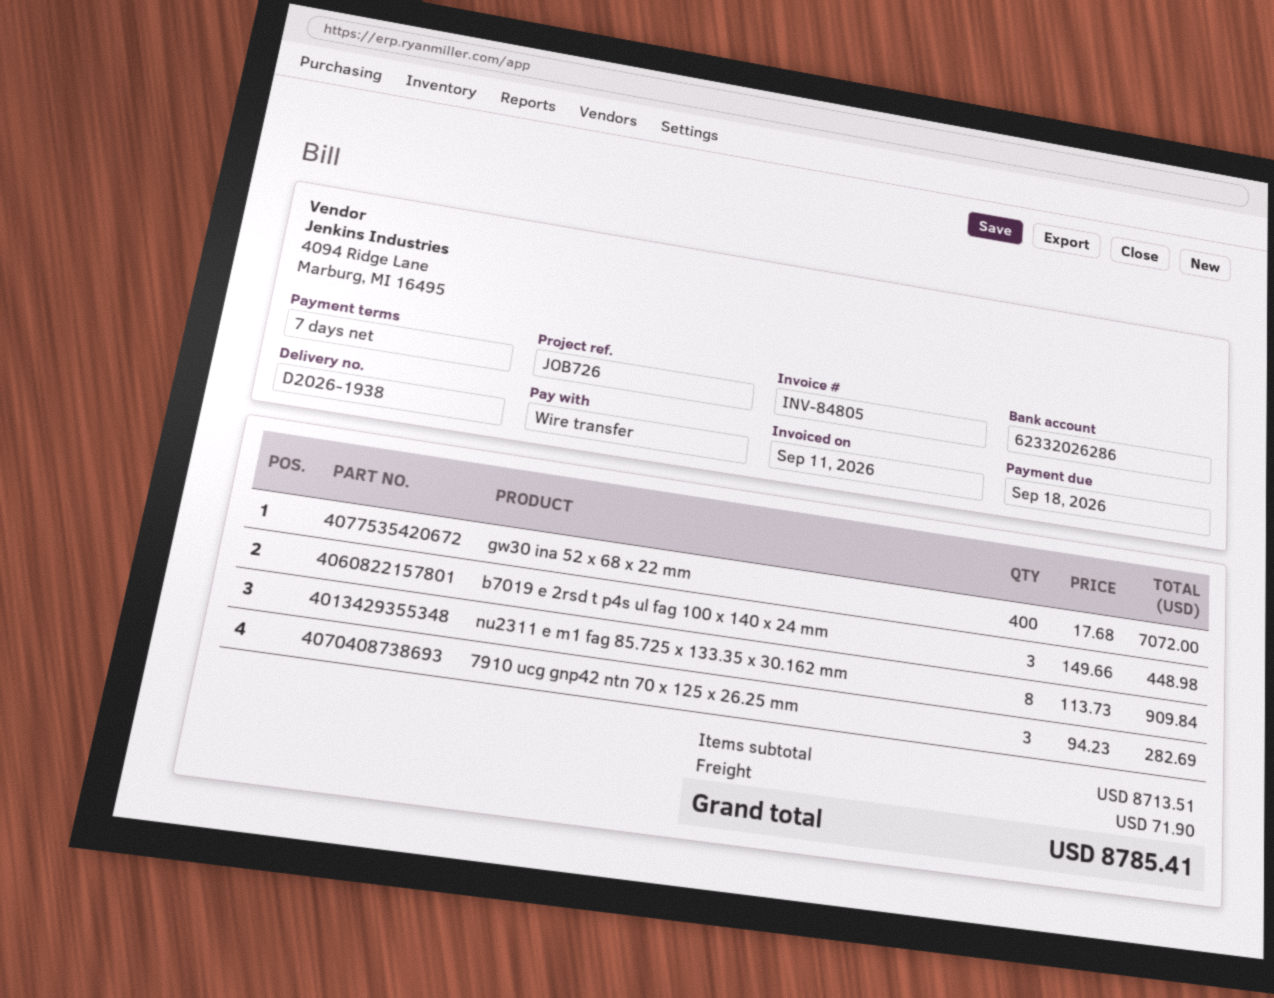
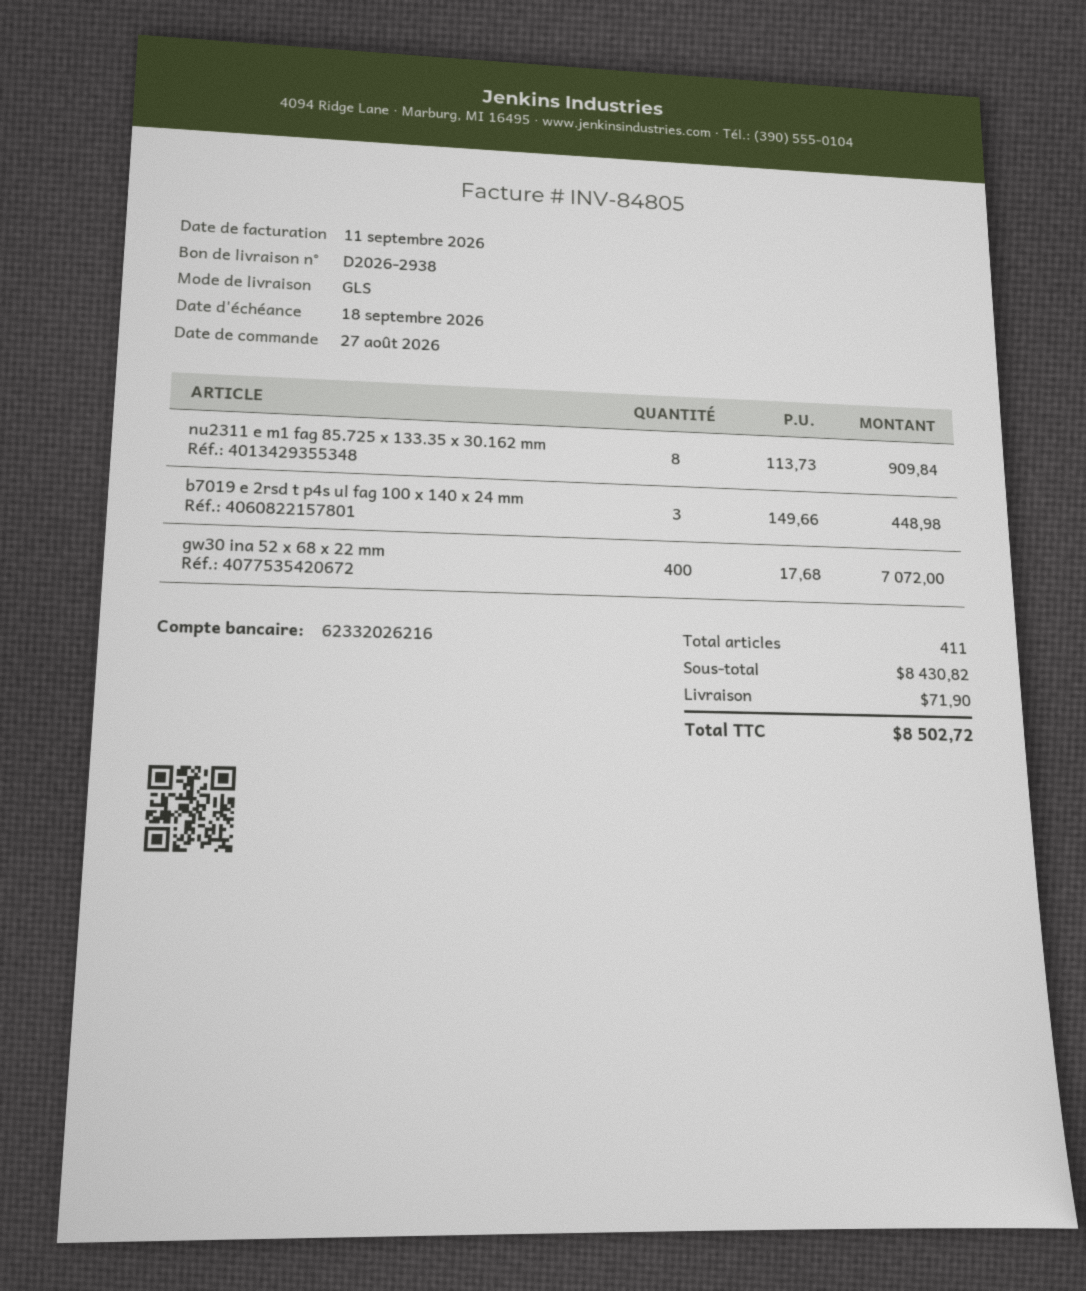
delivery note number: D2026-1938 -> D2026-2938
bank account: 62332026286 -> 62332026216
7910 ucg gnp42 ntn 70 x 125 x 26.25 mm: 3 x 94.23 = 282.69 -> none
subtotal: 8713.51 -> 8430.82
total: 8785.41 -> 8502.72

